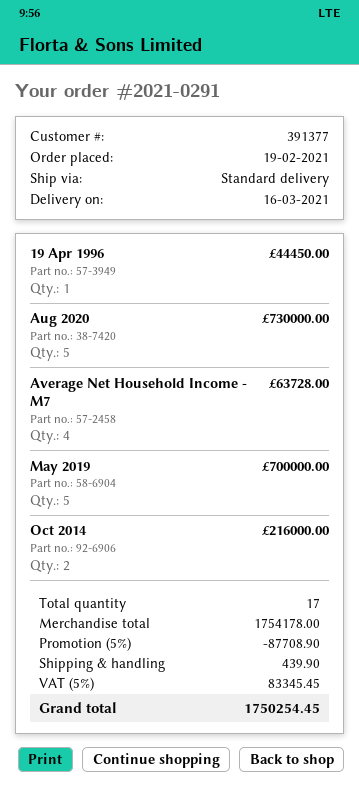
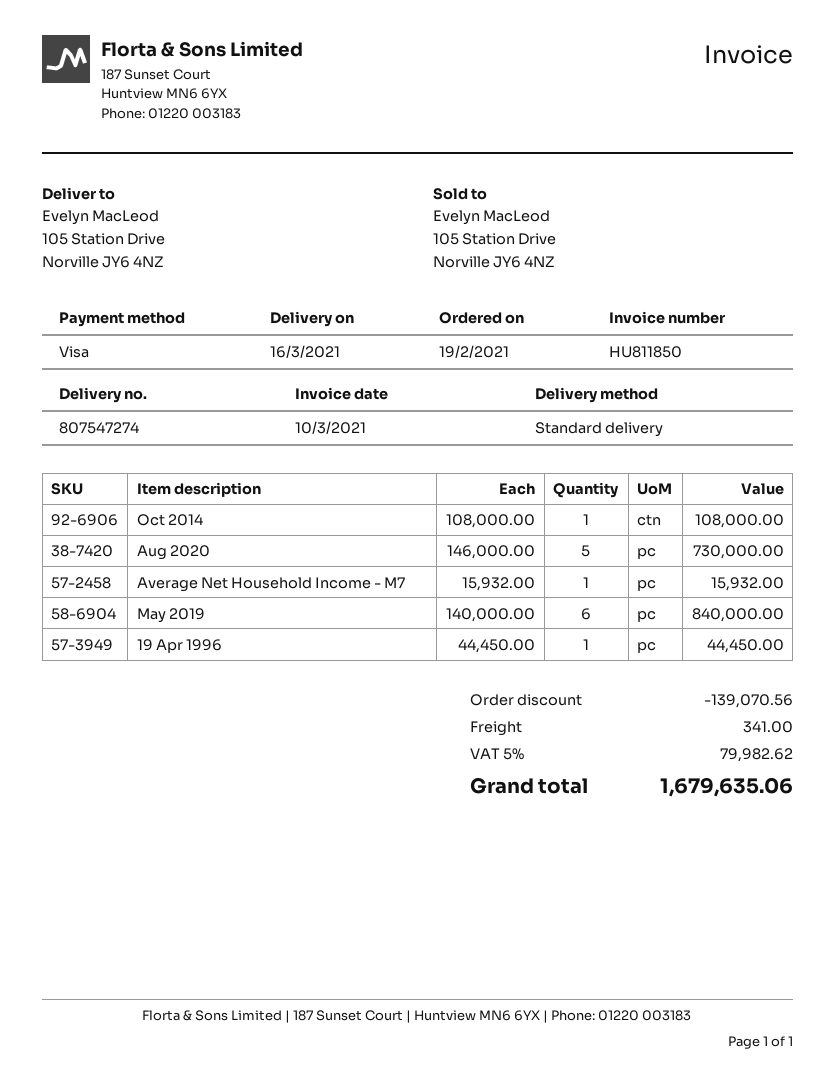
Average Net Household Income - M7: 4 for 63728.00 -> 1 for 15932.00
May 2019: 5 for 700000.00 -> 6 for 840000.00
Oct 2014: 2 for 216000.00 -> 1 for 108000.00
discount: 87708.90 -> 139070.56
shipping: 439.90 -> 341.00
tax: 5% = 83345.45 -> 5% = 79982.62
total: 1750254.45 -> 1679635.06

